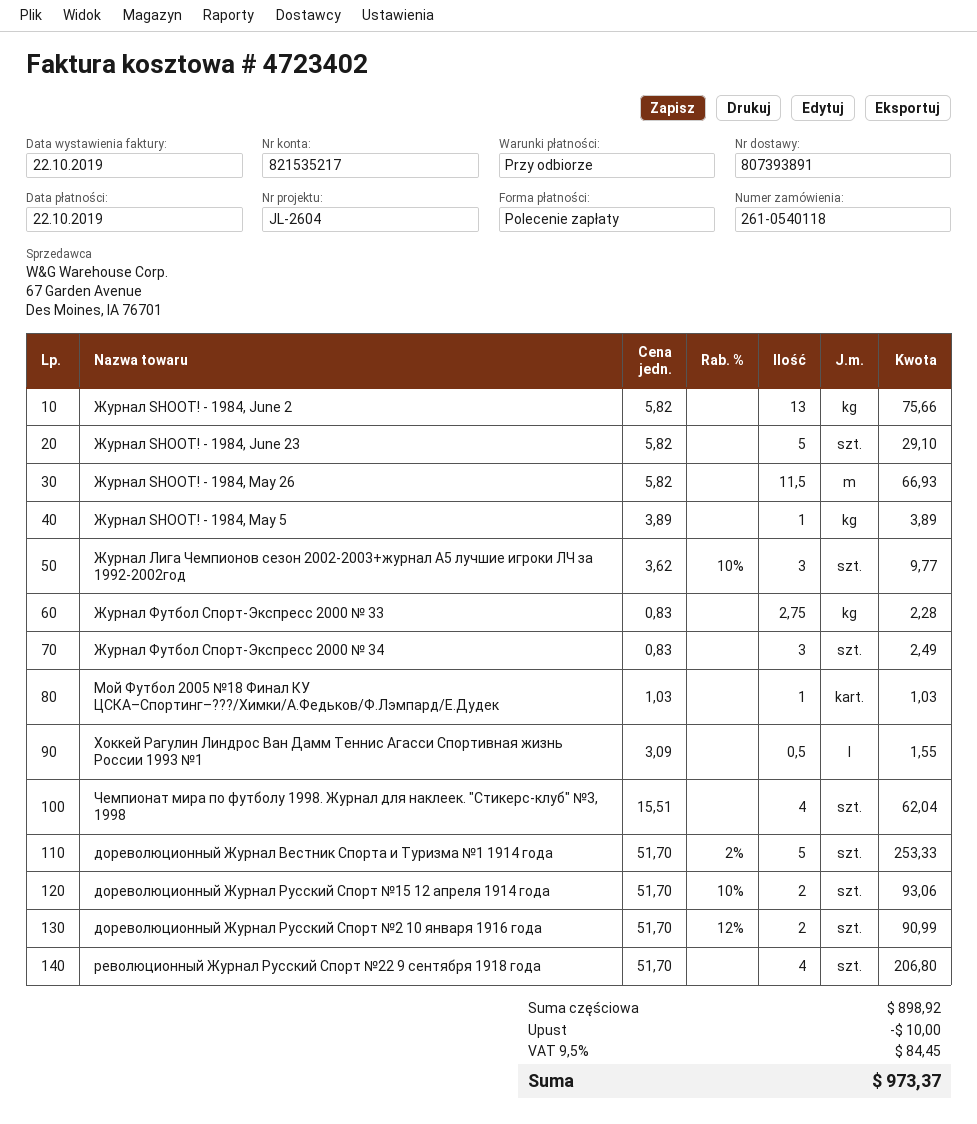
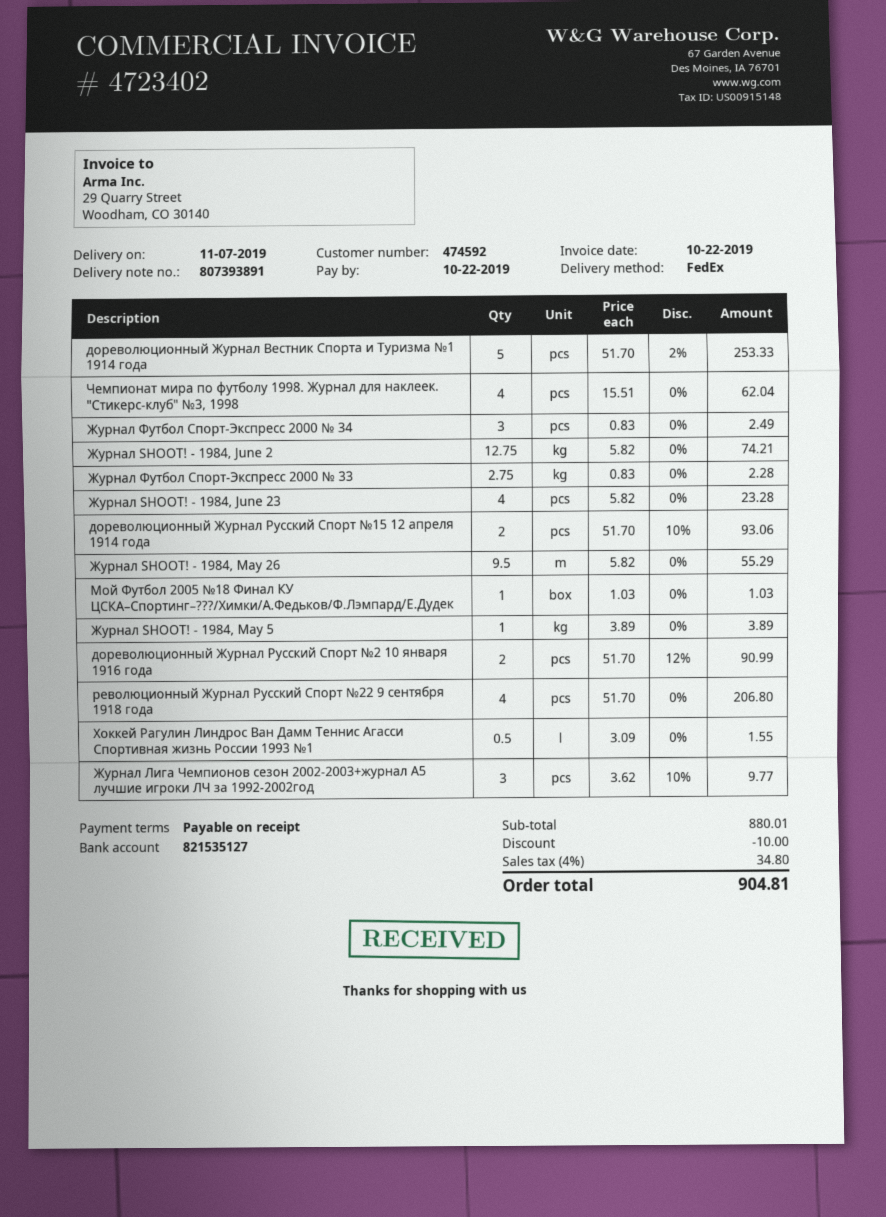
bank account: 821535217 -> 821535127
Журнал SHOOT! - 1984, June 2: 13 x 5.82 = 75.66 -> 12.75 x 5.82 = 74.21
Журнал SHOOT! - 1984, June 23: 5 x 5.82 = 29.10 -> 4 x 5.82 = 23.28
Журнал SHOOT! - 1984, May 26: 11.5 x 5.82 = 66.93 -> 9.5 x 5.82 = 55.29
subtotal: 898.92 -> 880.01
tax: 9.5% = 84.45 -> 4% = 34.80
total: 973.37 -> 904.81

